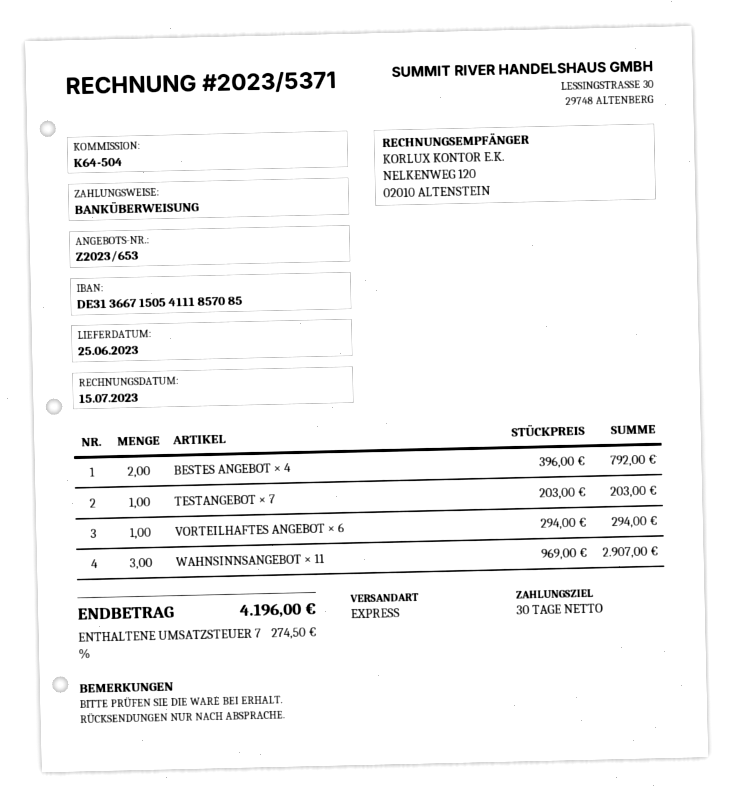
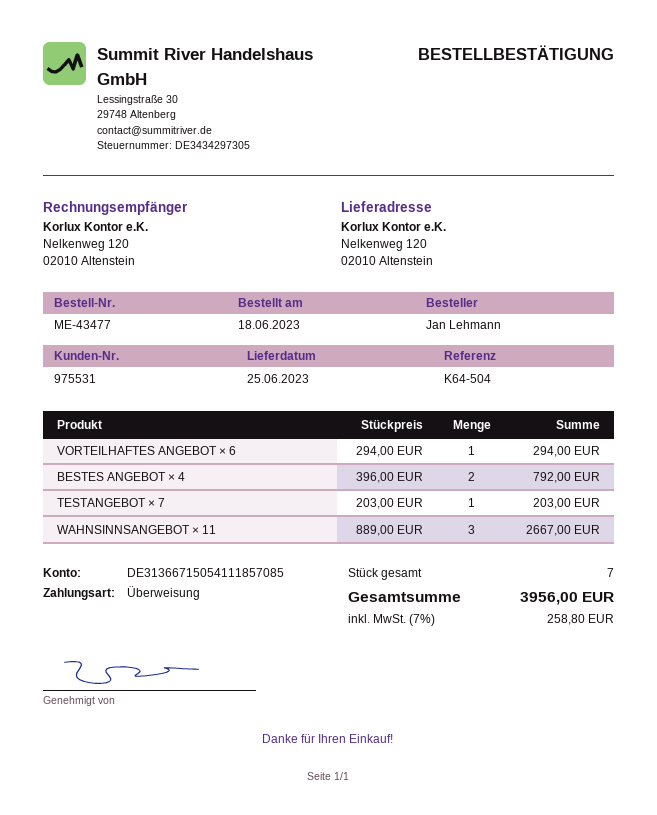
WAHNSINNSANGEBOT × 11: 3 x 969.00 = 2907.00 -> 3 x 889.00 = 2667.00
tax: 7% = 274.50 -> 7% = 258.80
total: 4196.00 -> 3956.00

